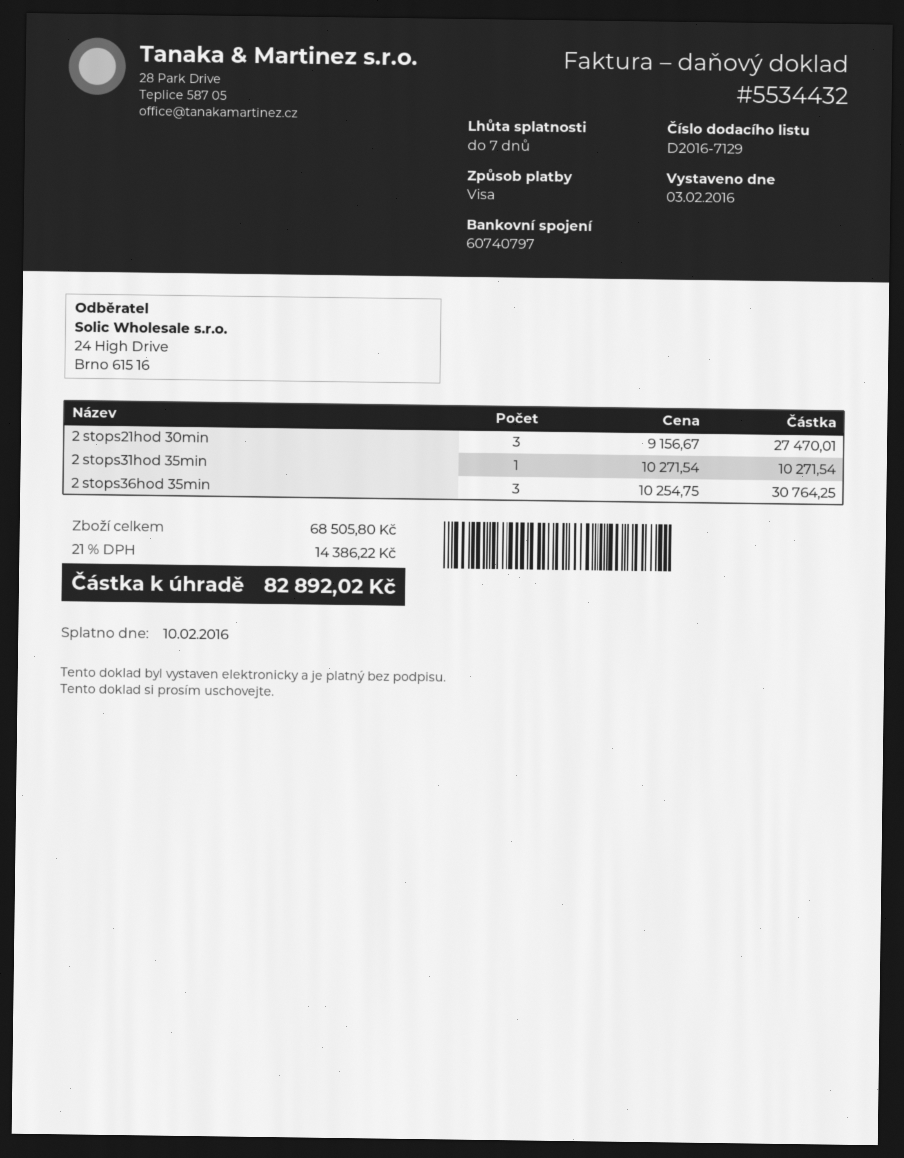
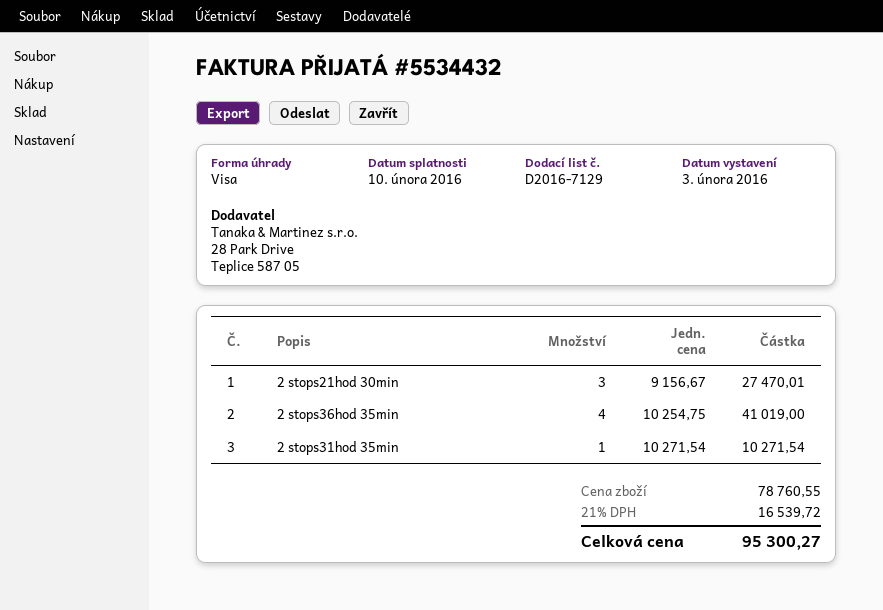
2 stops36hod 35min: 3 x 10254.75 = 30764.25 -> 4 x 10254.75 = 41019.00
subtotal: 68505.80 -> 78760.55
tax: 21% = 14386.22 -> 21% = 16539.72
total: 82892.02 -> 95300.27

